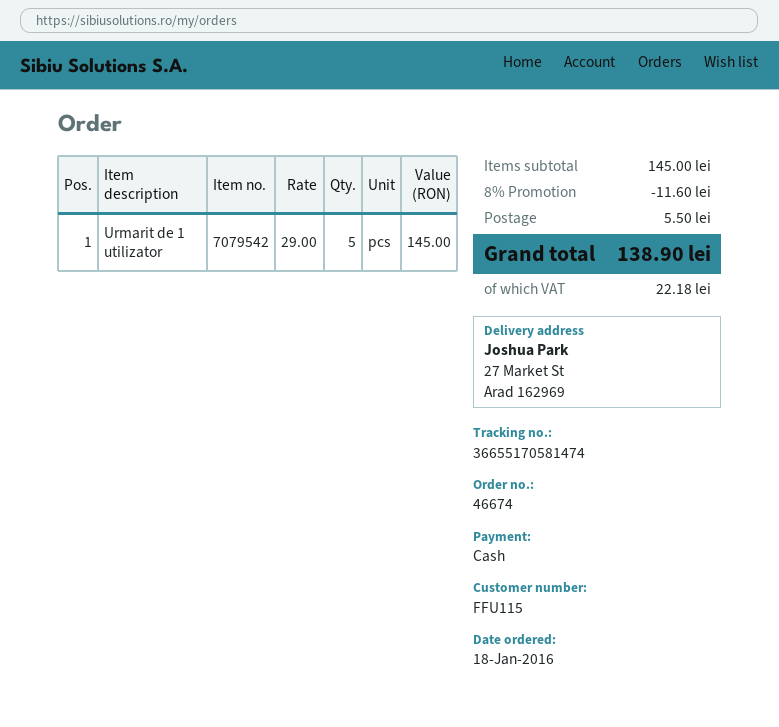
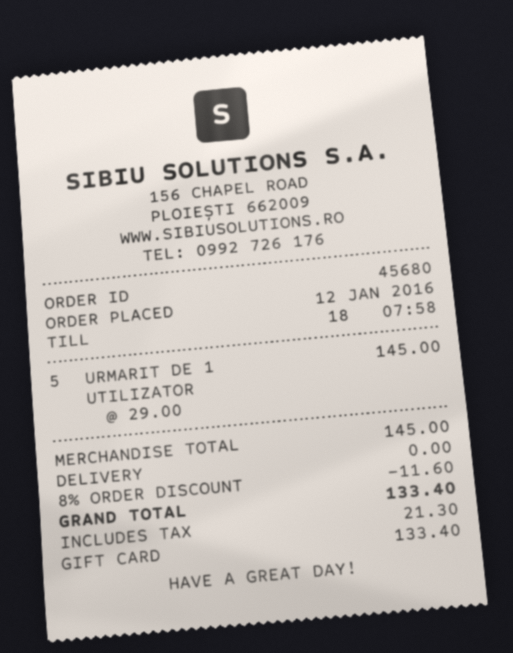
order number: 46674 -> 45680
order date: 2016-01-18 -> 2016-01-12
payment method: cash -> gift card
shipping: 5.50 -> 0.00
tax: 22.18 -> 21.30
total: 138.90 -> 133.40

